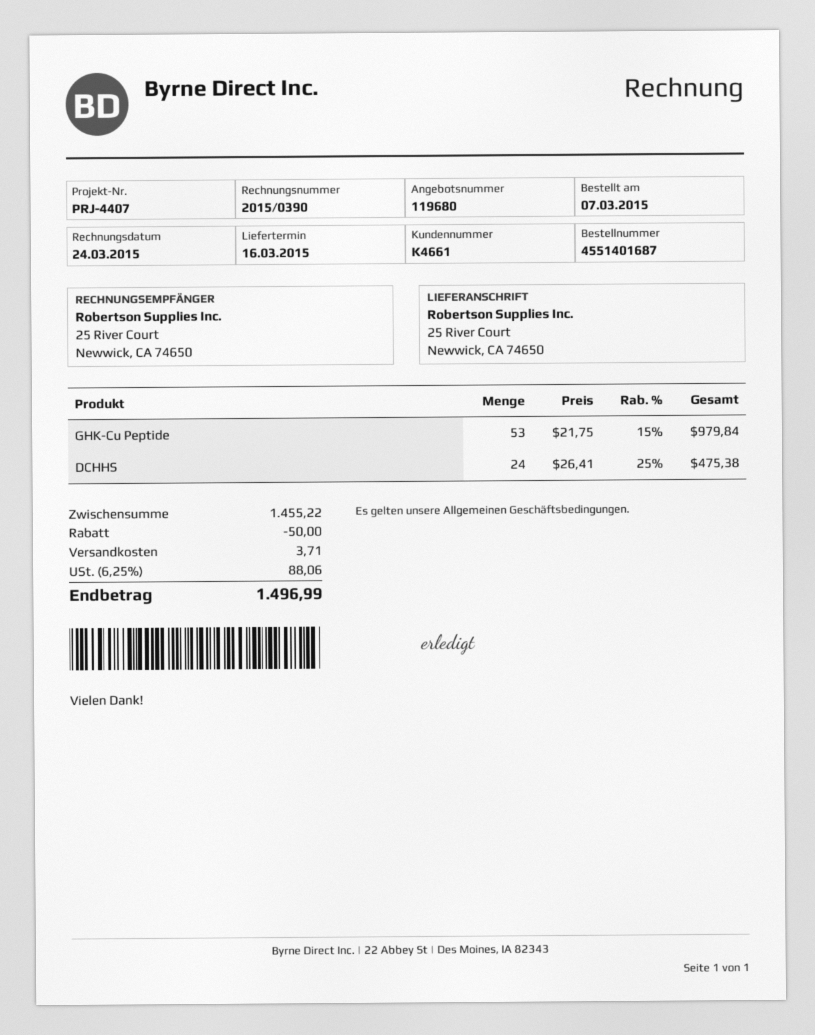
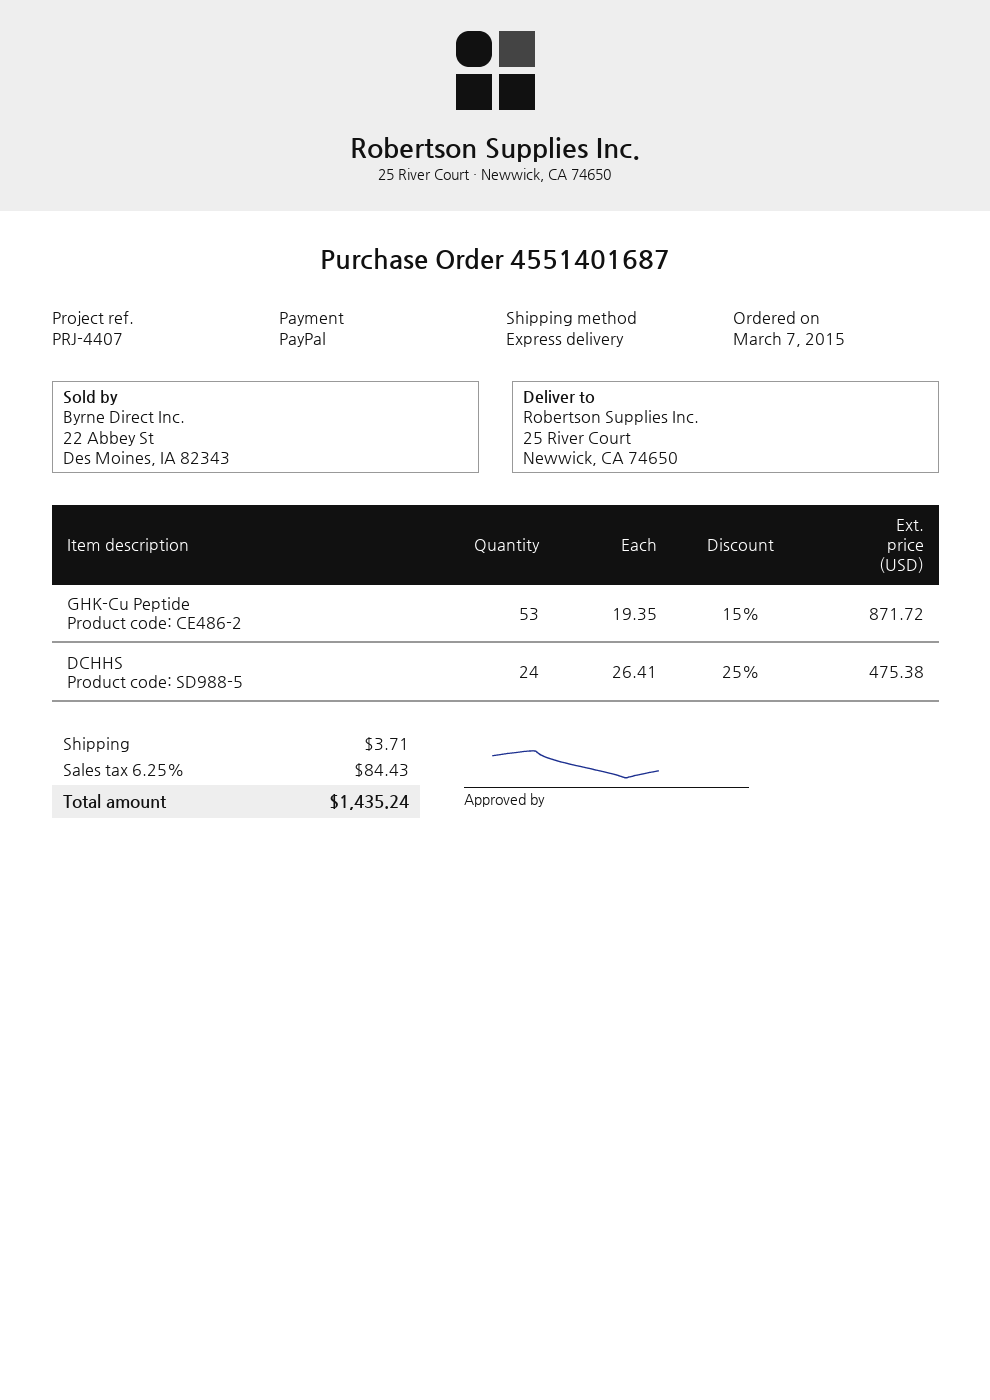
GHK-Cu Peptide: 53 x 21.75 - 15% = 979.84 -> 53 x 19.35 - 15% = 871.72
discount: 50.00 -> none
tax: 6.25% = 88.06 -> 6.25% = 84.43
total: 1496.99 -> 1435.24

